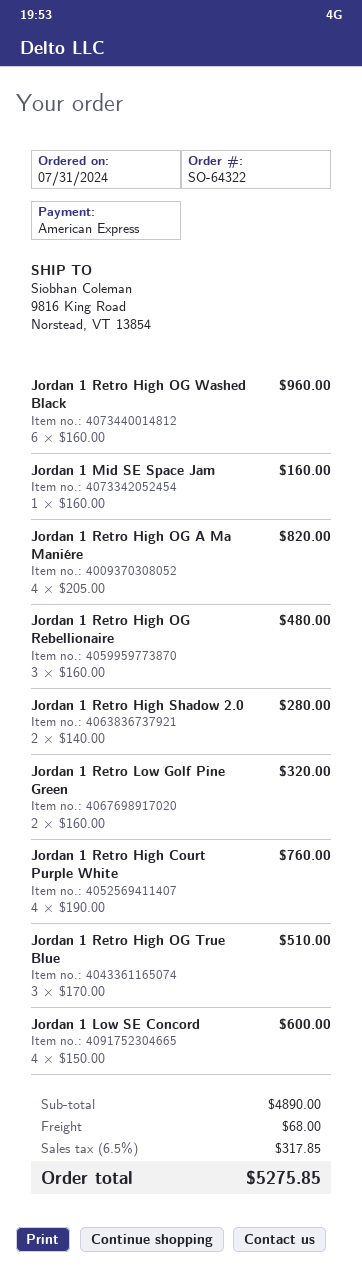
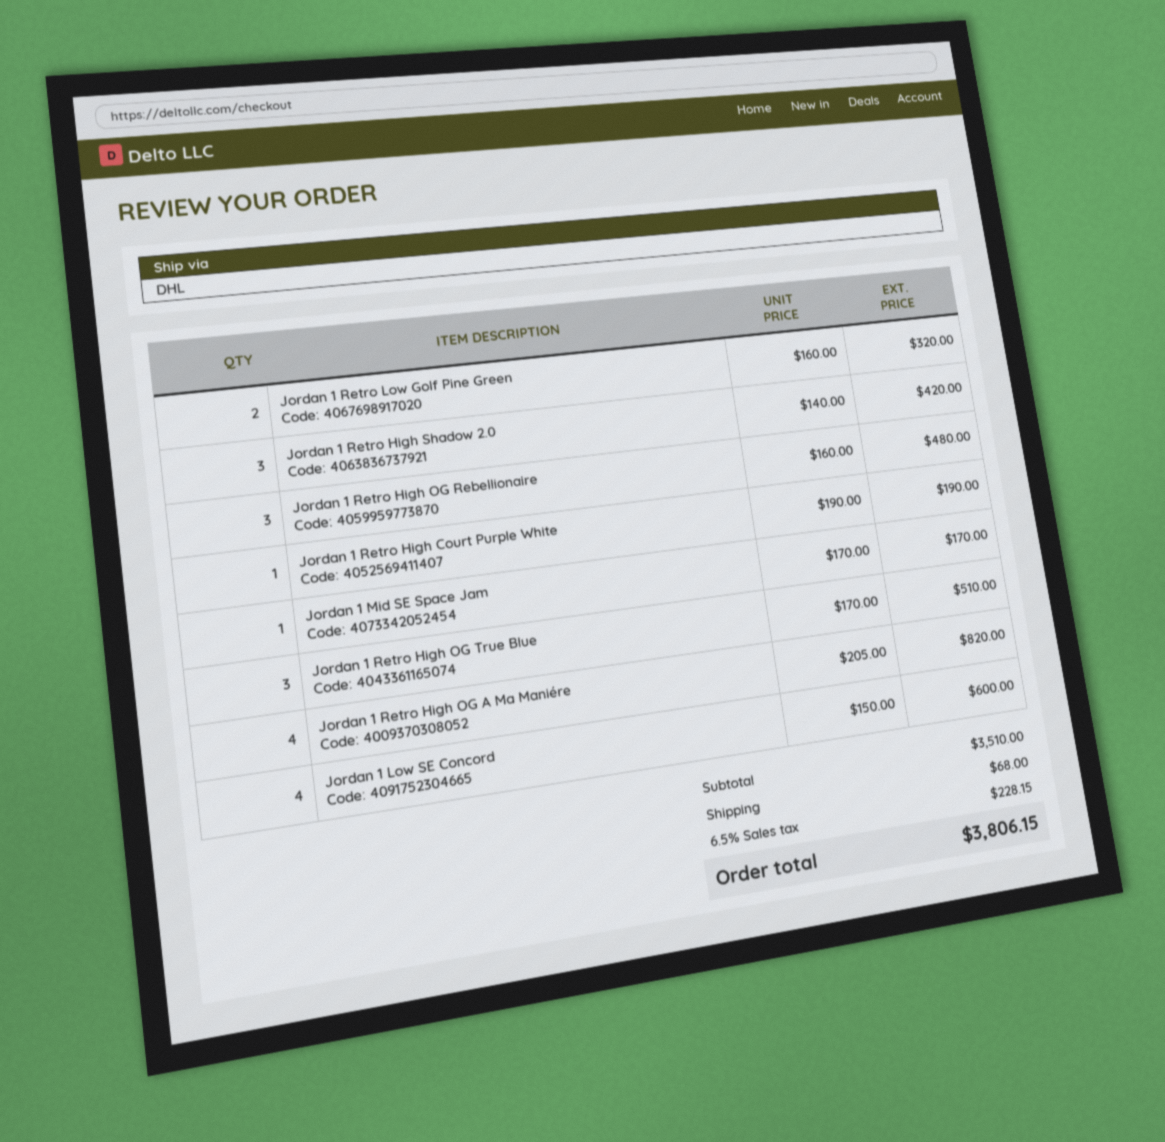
Jordan 1 Retro High OG Washed Black: 6 x 160.00 = 960.00 -> none
Jordan 1 Mid SE Space Jam: 1 x 160.00 = 160.00 -> 1 x 170.00 = 170.00
Jordan 1 Retro High Shadow 2.0: 2 x 140.00 = 280.00 -> 3 x 140.00 = 420.00
Jordan 1 Retro High Court Purple White: 4 x 190.00 = 760.00 -> 1 x 190.00 = 190.00
subtotal: 4890.00 -> 3510.00
tax: 6.5% = 317.85 -> 6.5% = 228.15
total: 5275.85 -> 3806.15

